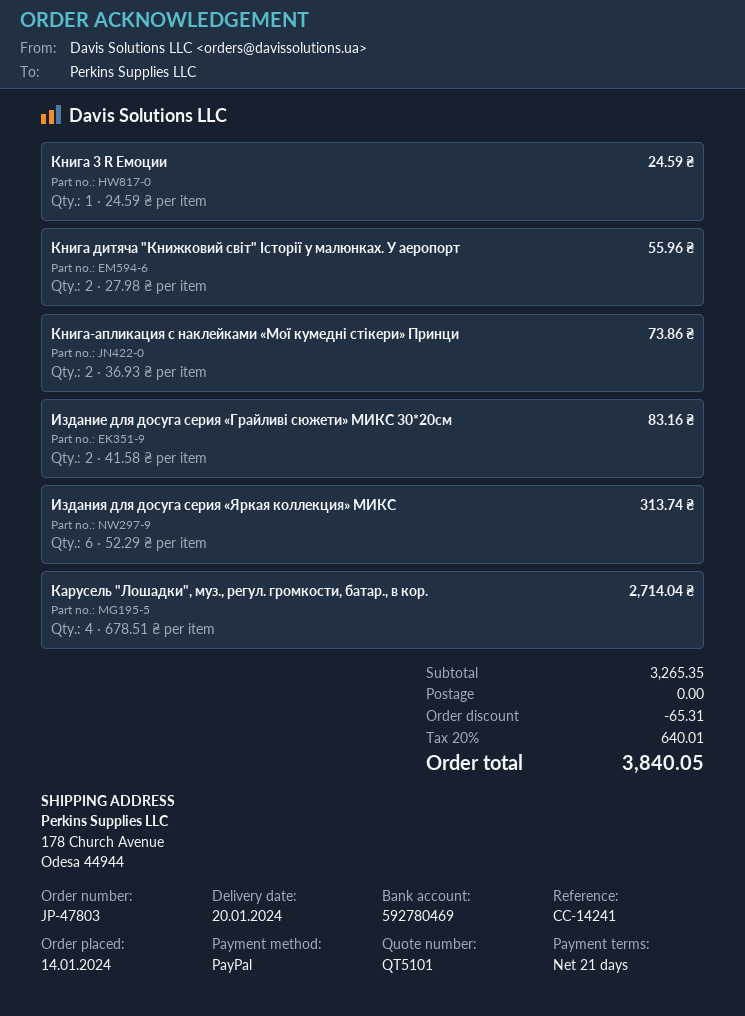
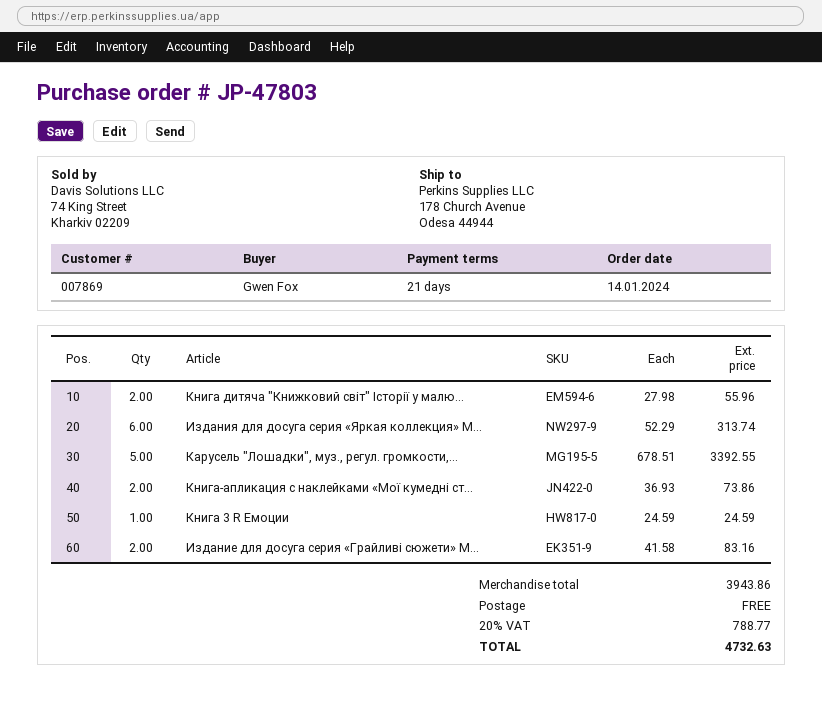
Карусель "Лошадки", муз., регул. громкости, батар., в кор.: 4 x 678.51 = 2714.04 -> 5 x 678.51 = 3392.55
subtotal: 3265.35 -> 3943.86
discount: 65.31 -> none
tax: 20% = 640.01 -> 20% = 788.77
total: 3840.05 -> 4732.63

